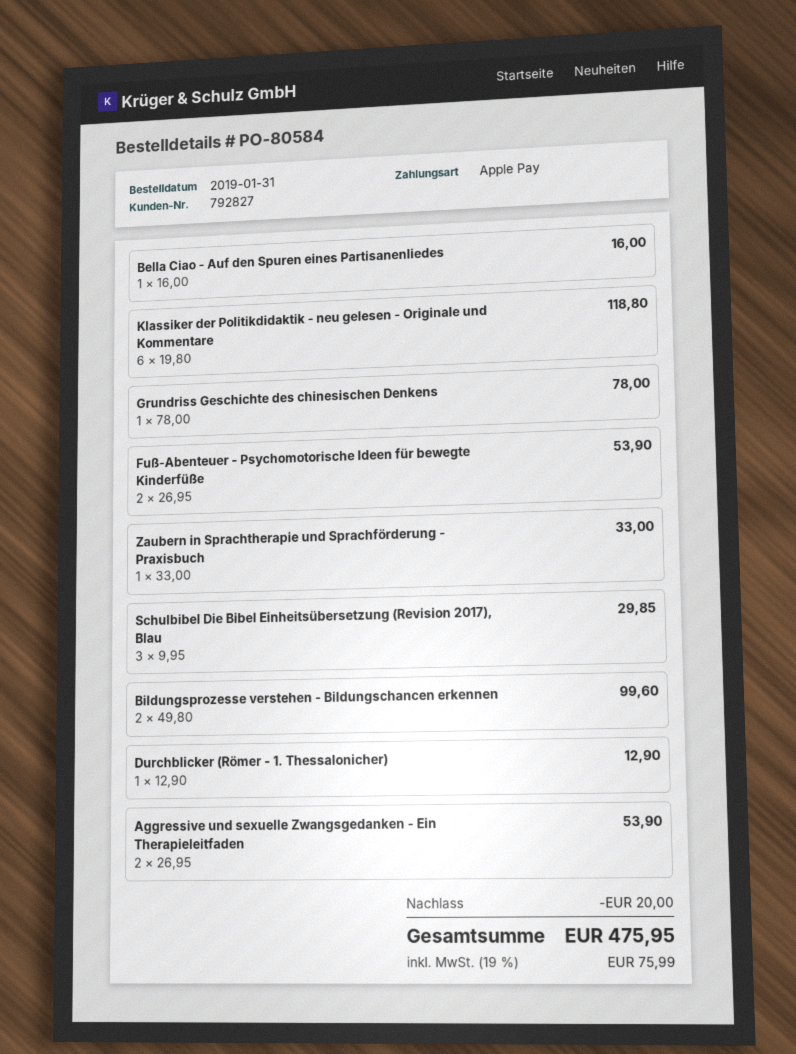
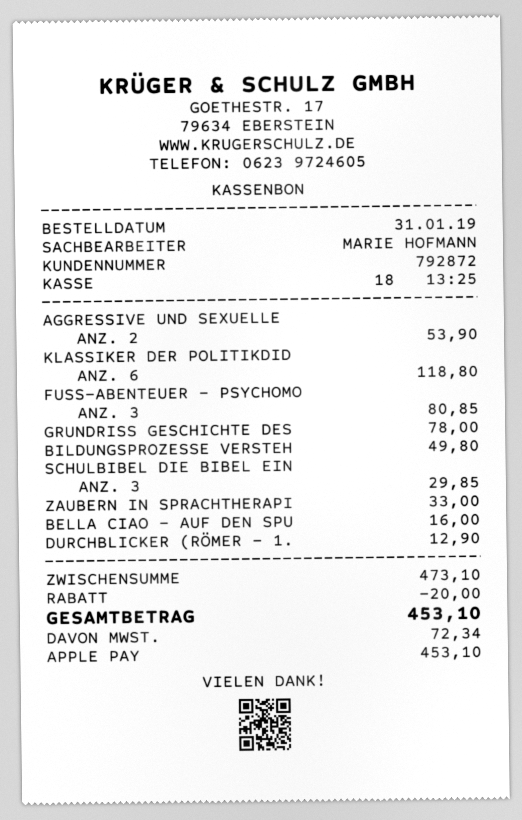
customer number: 792827 -> 792872
Fuß-Abenteuer - Psychomotorische Ideen für bewegte Kinderfüße: 2 for 53.90 -> 3 for 80.85
Bildungsprozesse verstehen - Bildungschancen erkennen: 2 for 99.60 -> 1 for 49.80
tax: 75.99 -> 72.34
total: 475.95 -> 453.10

